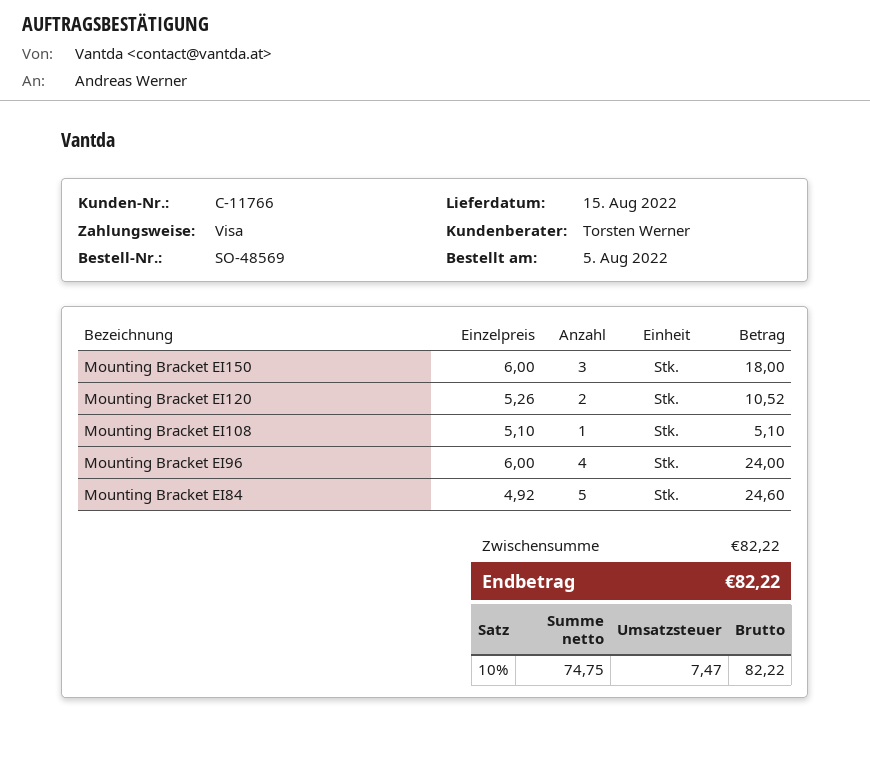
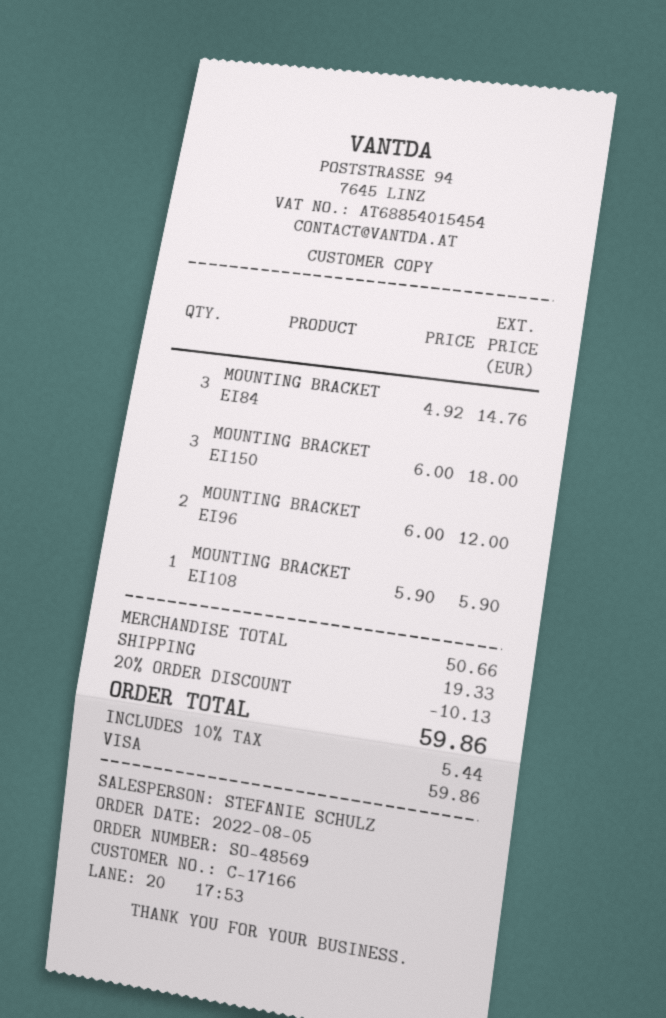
customer number: C-11766 -> C-17166
sales rep: Torsten Werner -> STEFANIE SCHULZ
Mounting Bracket EI120: 2 x 5.26 = 10.52 -> none
Mounting Bracket EI108: 1 x 5.10 = 5.10 -> 1 x 5.90 = 5.90
Mounting Bracket EI96: 4 x 6.00 = 24.00 -> 2 x 6.00 = 12.00
Mounting Bracket EI84: 5 x 4.92 = 24.60 -> 3 x 4.92 = 14.76
subtotal: 82.22 -> 50.66
discount: none -> 20% = 10.13
shipping: none -> 19.33
tax: 10% = 7.47 -> 10% = 5.44
total: 82.22 -> 59.86

